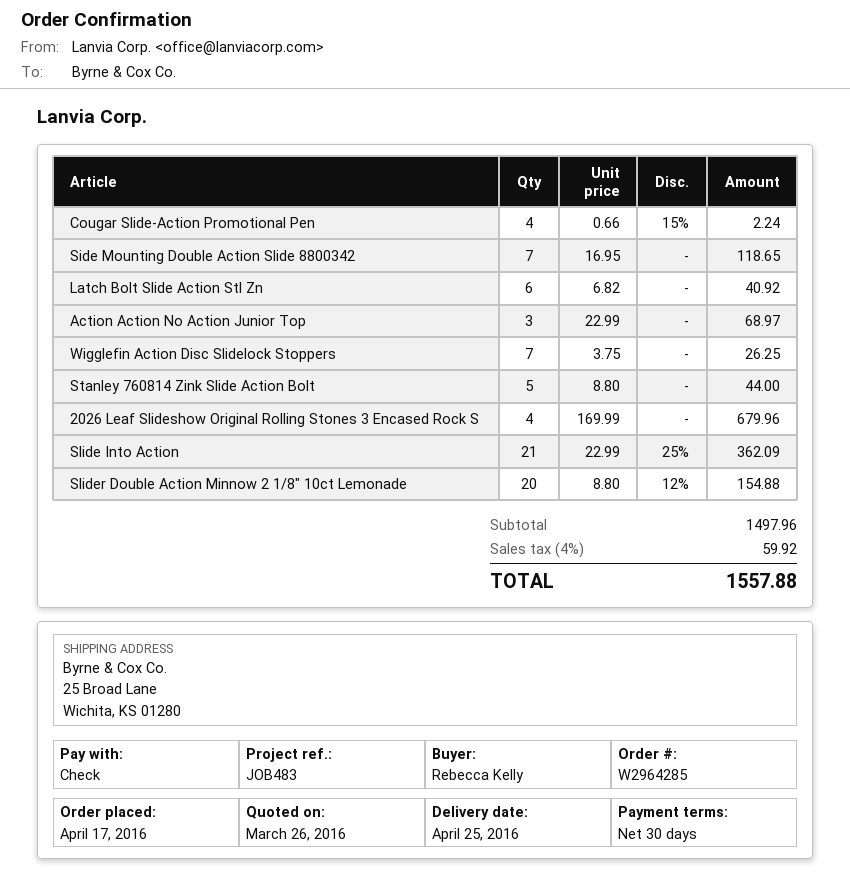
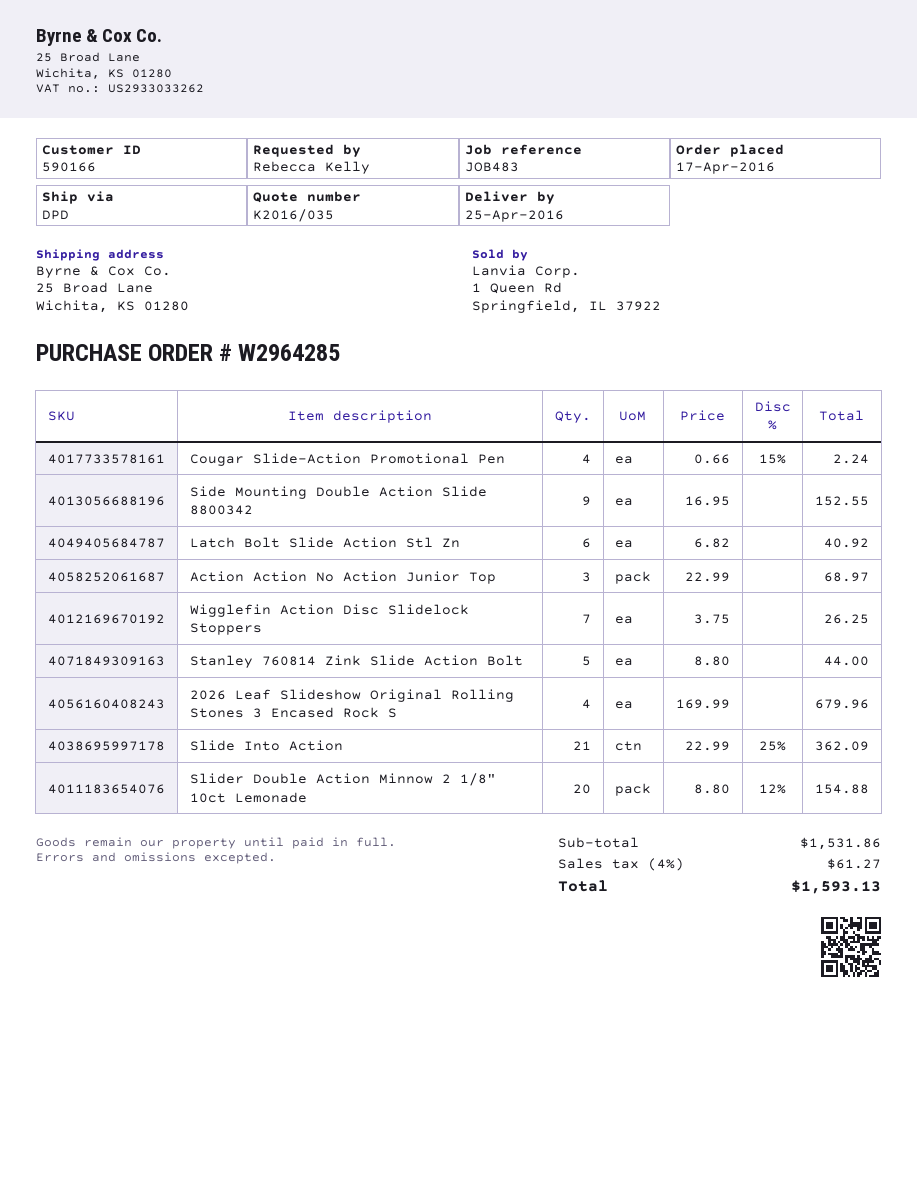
Side Mounting Double Action Slide 8800342: 7 x 16.95 = 118.65 -> 9 x 16.95 = 152.55
subtotal: 1497.96 -> 1531.86
tax: 4% = 59.92 -> 4% = 61.27
total: 1557.88 -> 1593.13

